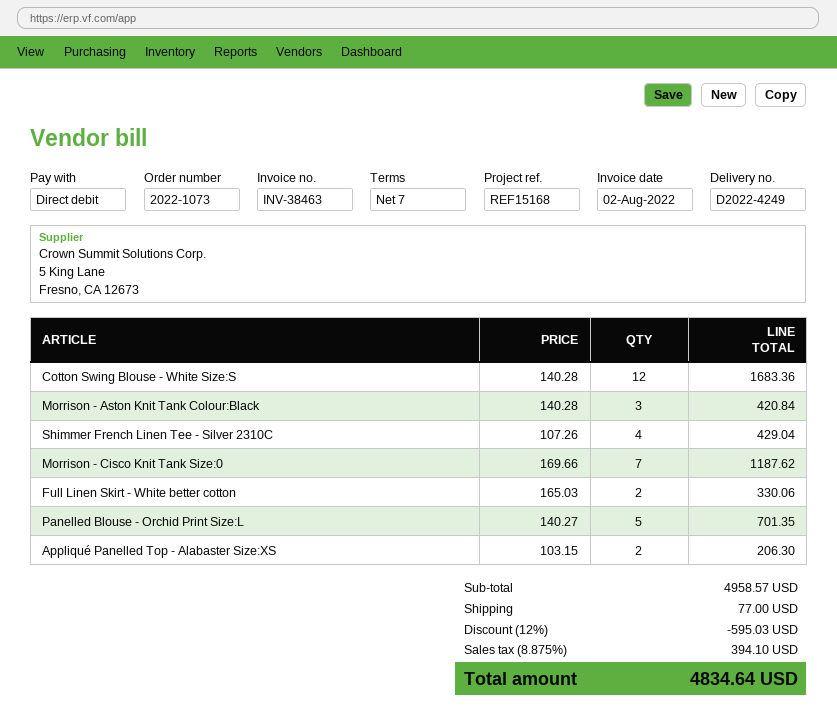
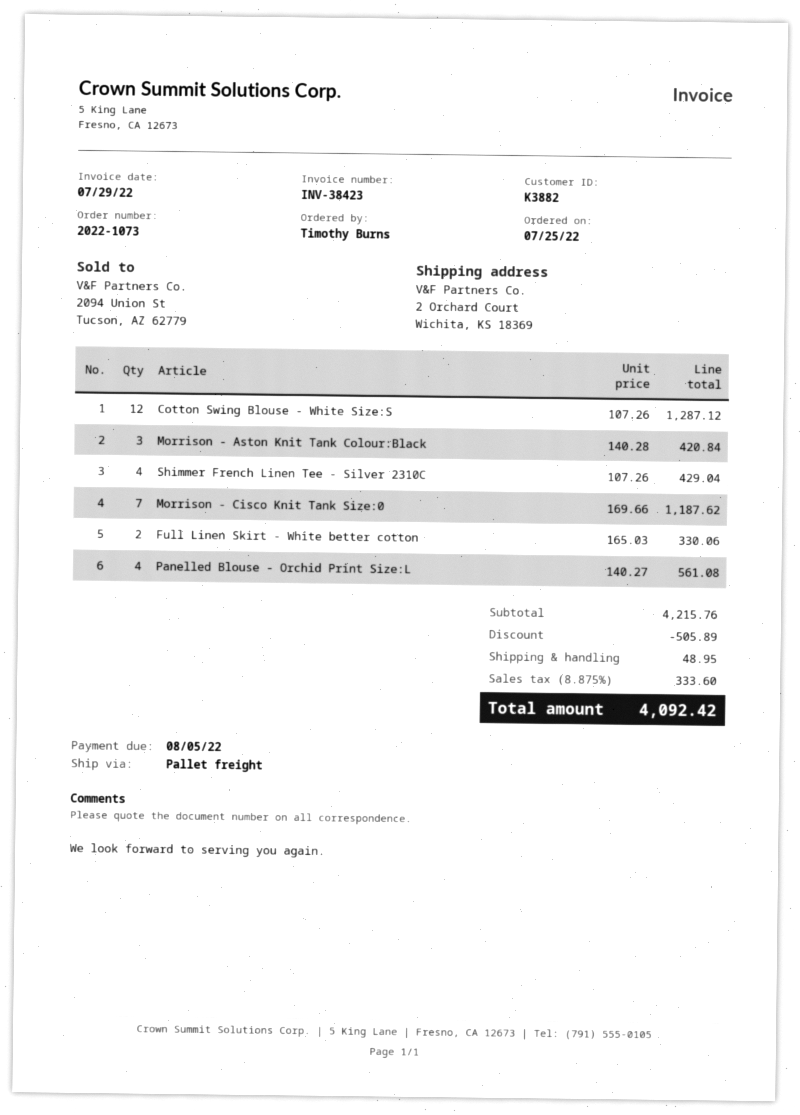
invoice number: INV-38463 -> INV-38423
invoice date: 2022-08-02 -> 2022-07-29
Cotton Swing Blouse - White Size:S: 12 x 140.28 = 1683.36 -> 12 x 107.26 = 1287.12
Panelled Blouse - Orchid Print Size:L: 5 x 140.27 = 701.35 -> 4 x 140.27 = 561.08
Appliqué Panelled Top - Alabaster Size:XS: 2 x 103.15 = 206.30 -> none
subtotal: 4958.57 -> 4215.76
discount: 595.03 -> 505.89
shipping: 77.00 -> 48.95
tax: 8.875% = 394.10 -> 8.875% = 333.60
total: 4834.64 -> 4092.42

